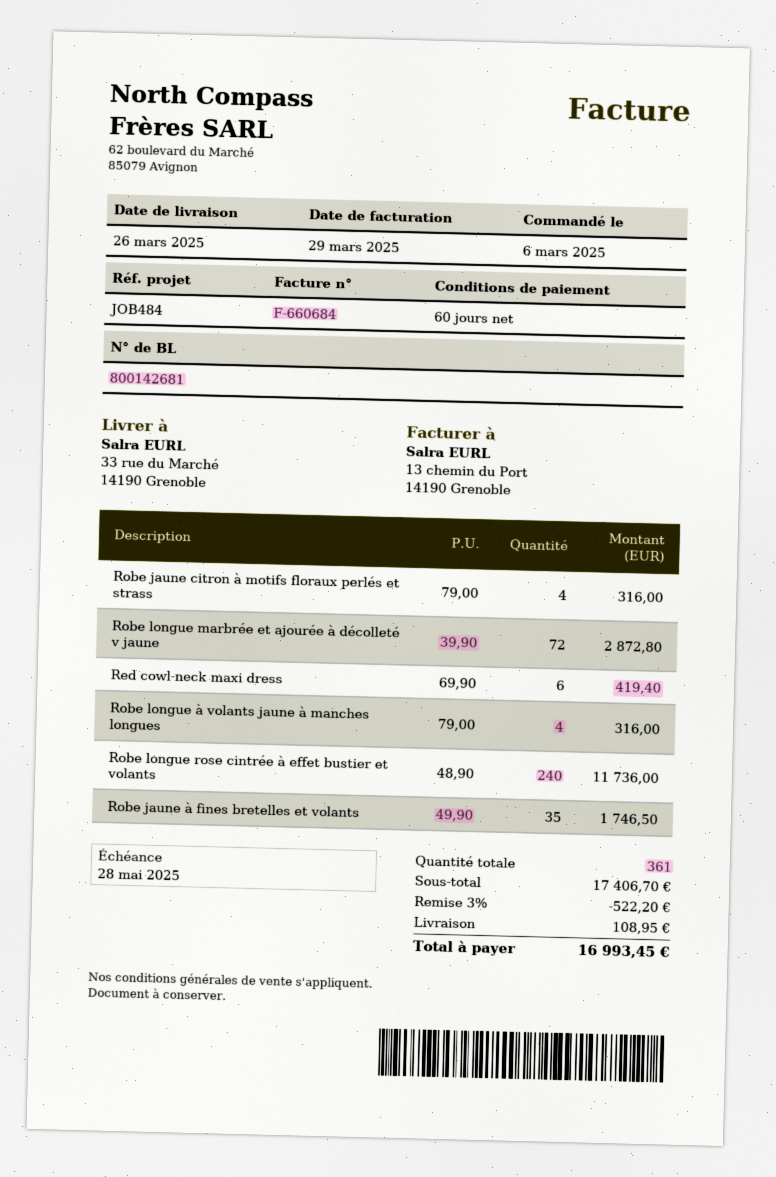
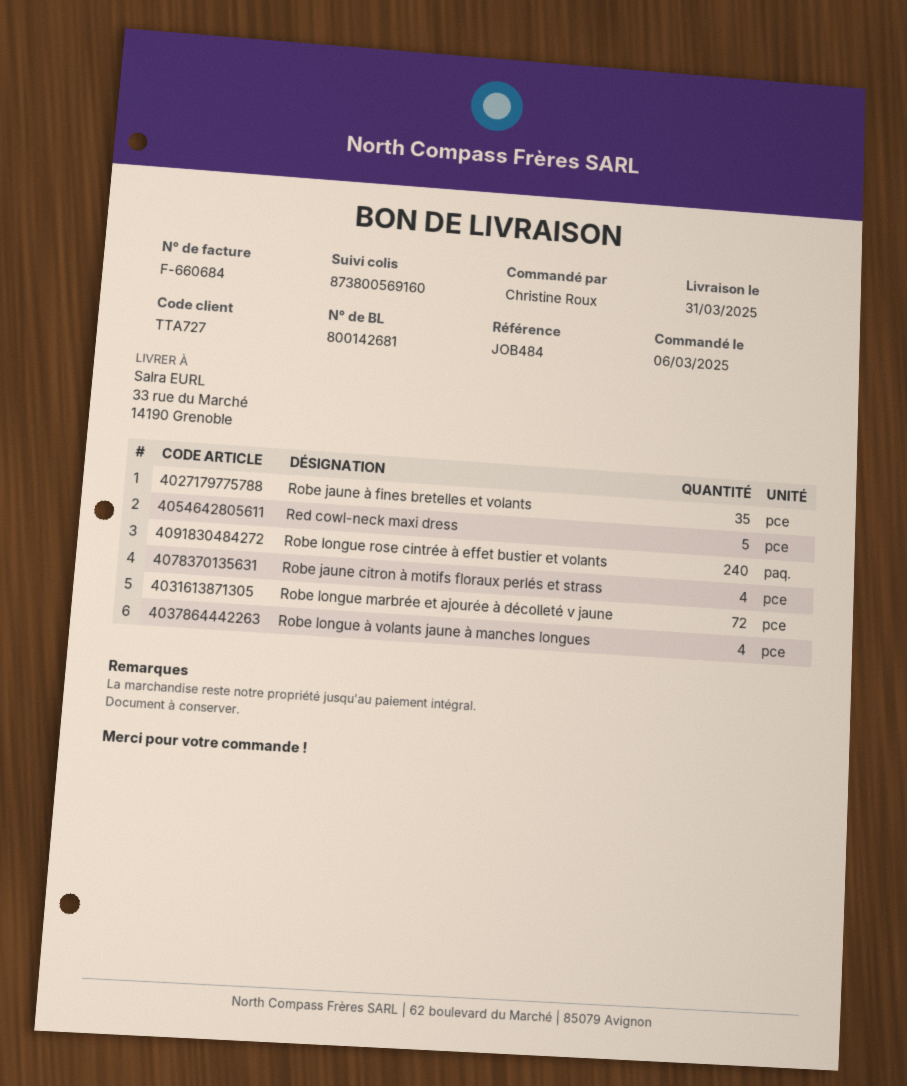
delivery date: 2025-03-26 -> 2025-03-31
Red cowl-neck maxi dress: 6 -> 5

